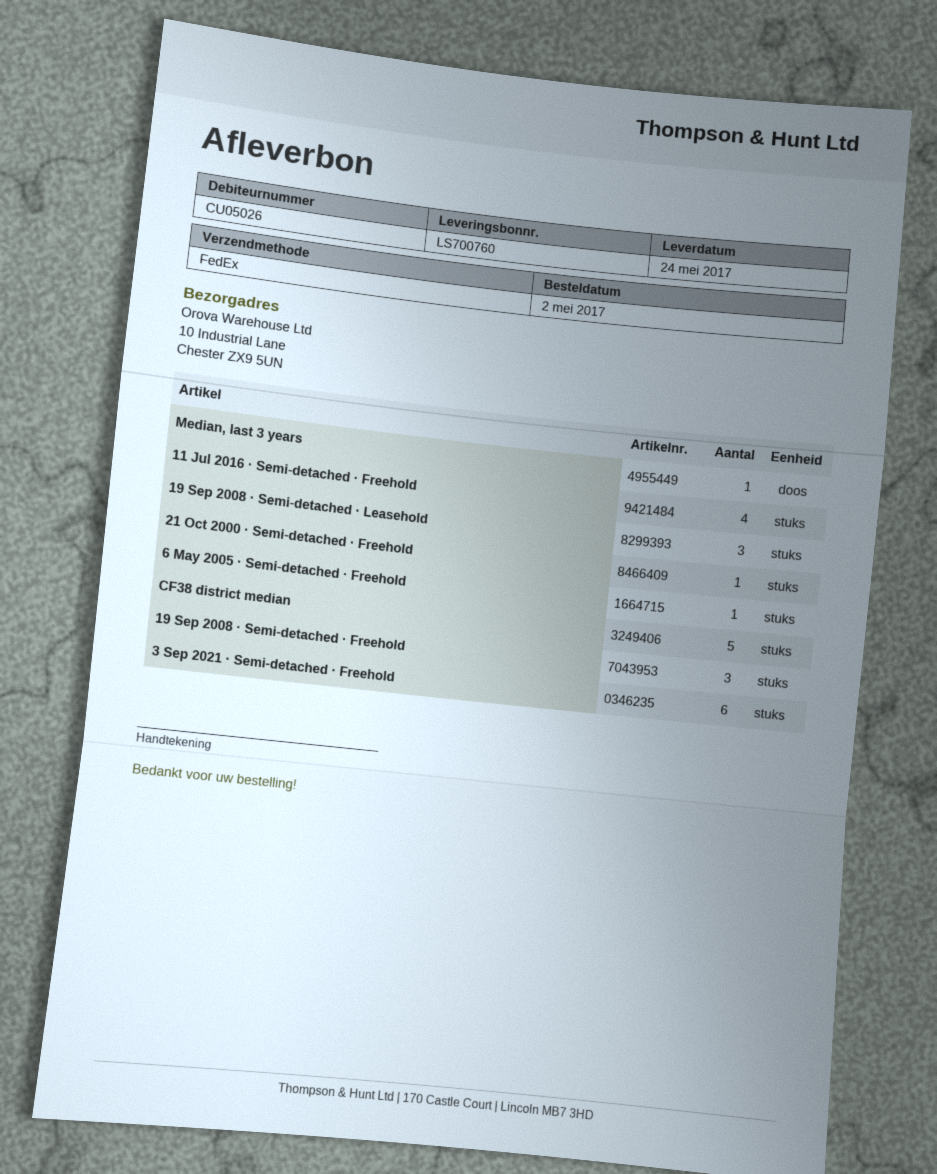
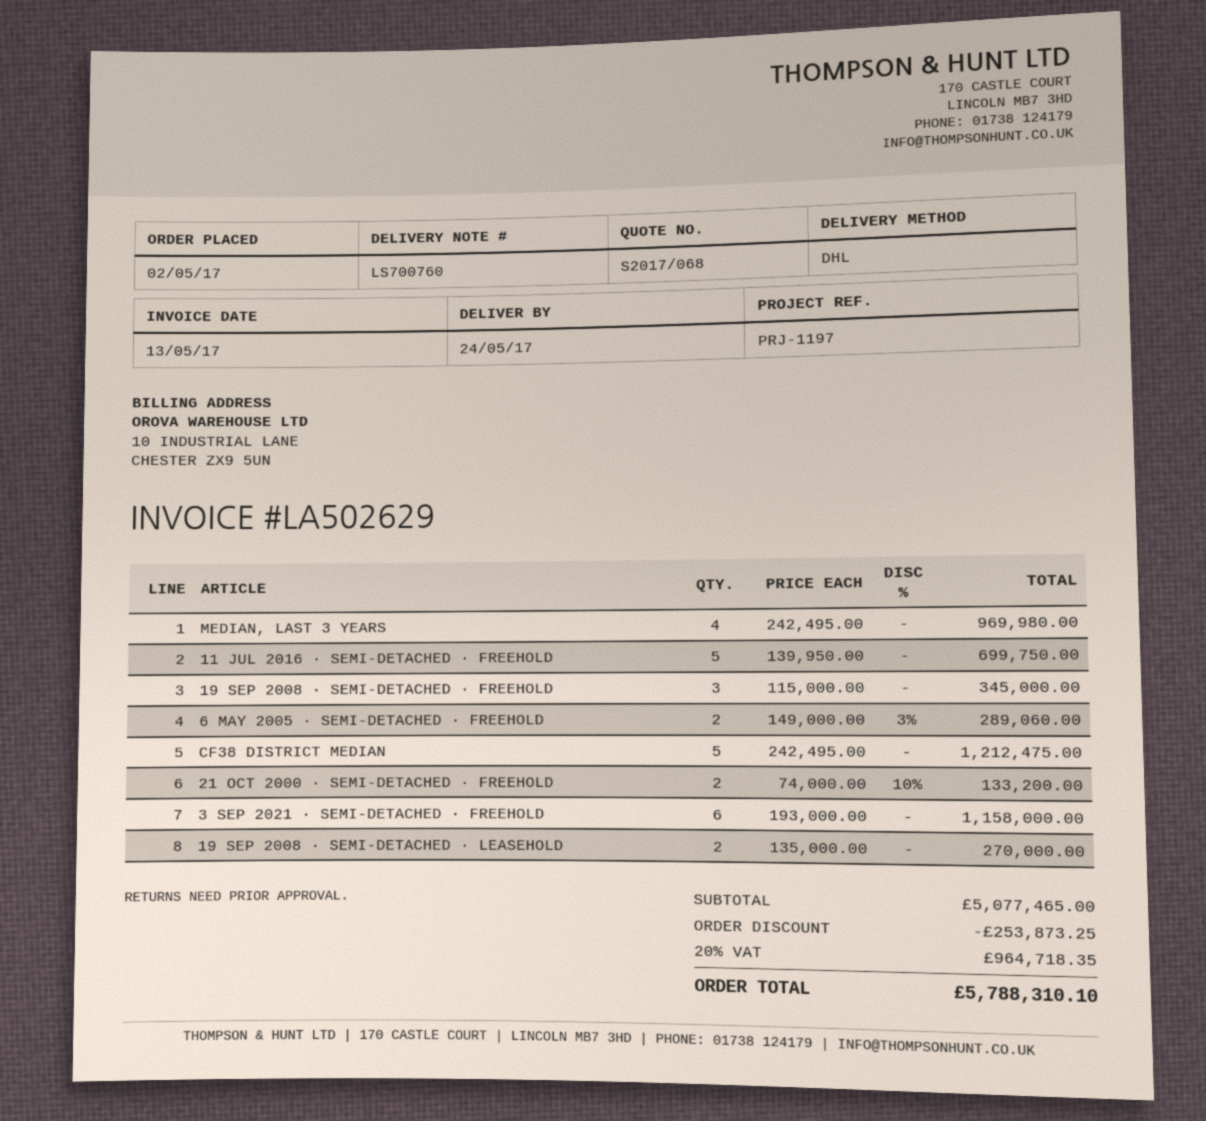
shipping method: FedEx -> DHL
Median, last 3 years: 1 -> 4
11 Jul 2016 · Semi-detached · Freehold: 4 -> 5
19 Sep 2008 · Semi-detached · Leasehold: 3 -> 2
21 Oct 2000 · Semi-detached · Freehold: 1 -> 2
6 May 2005 · Semi-detached · Freehold: 1 -> 2

